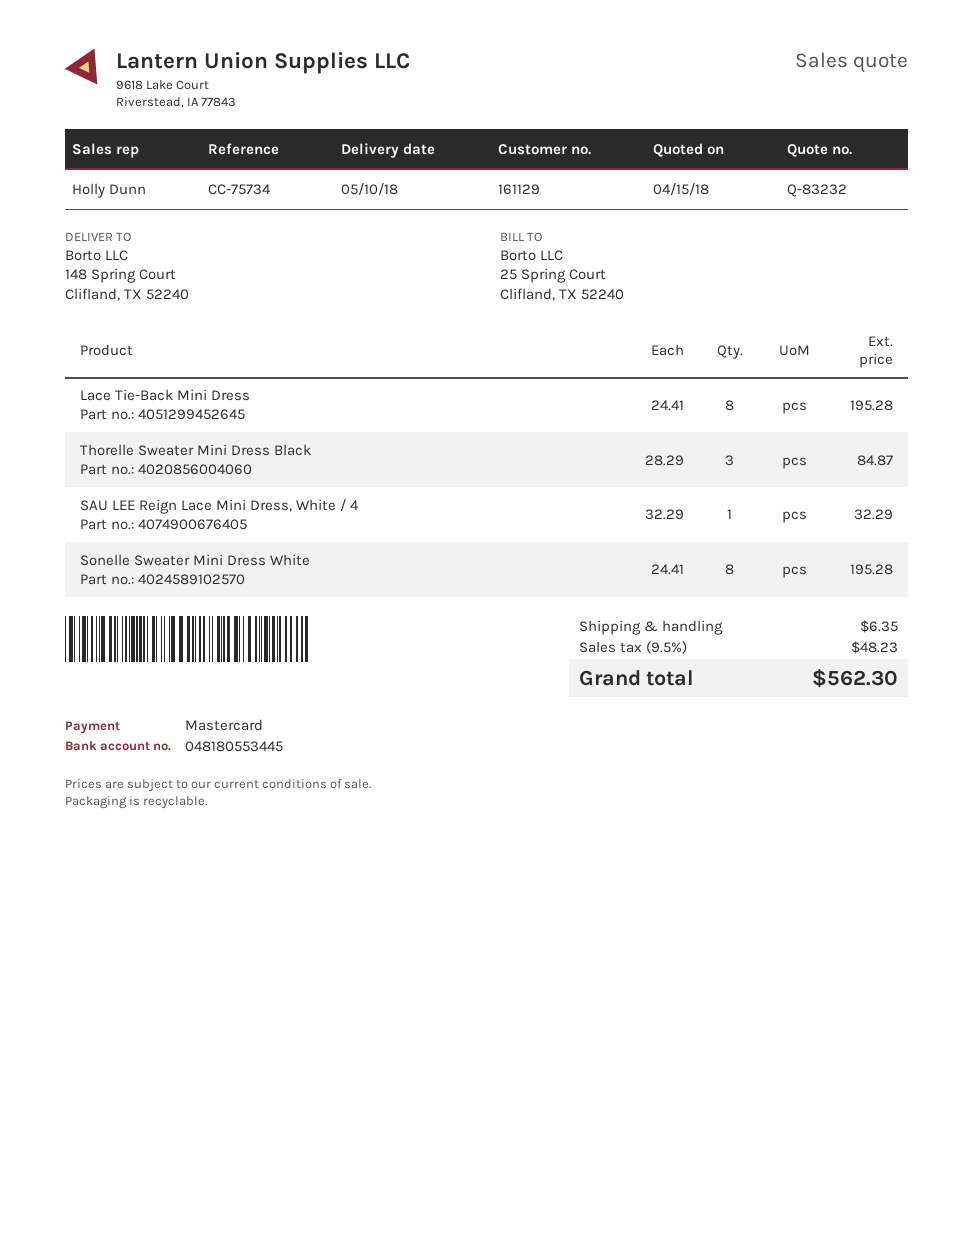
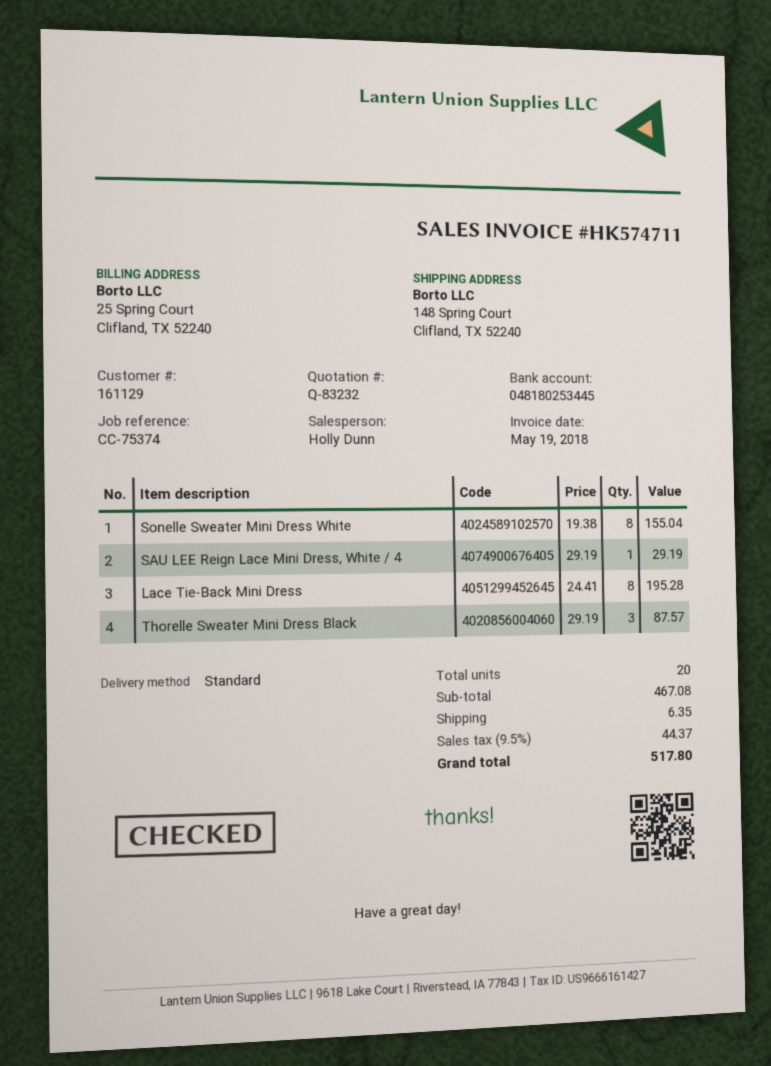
reference: CC-75734 -> CC-75374
bank account: 048180553445 -> 048180253445
Thorelle Sweater Mini Dress Black: 3 x 28.29 = 84.87 -> 3 x 29.19 = 87.57
SAU LEE Reign Lace Mini Dress, White / 4: 1 x 32.29 = 32.29 -> 1 x 29.19 = 29.19
Sonelle Sweater Mini Dress White: 8 x 24.41 = 195.28 -> 8 x 19.38 = 155.04
tax: 9.5% = 48.23 -> 9.5% = 44.37
total: 562.30 -> 517.80

